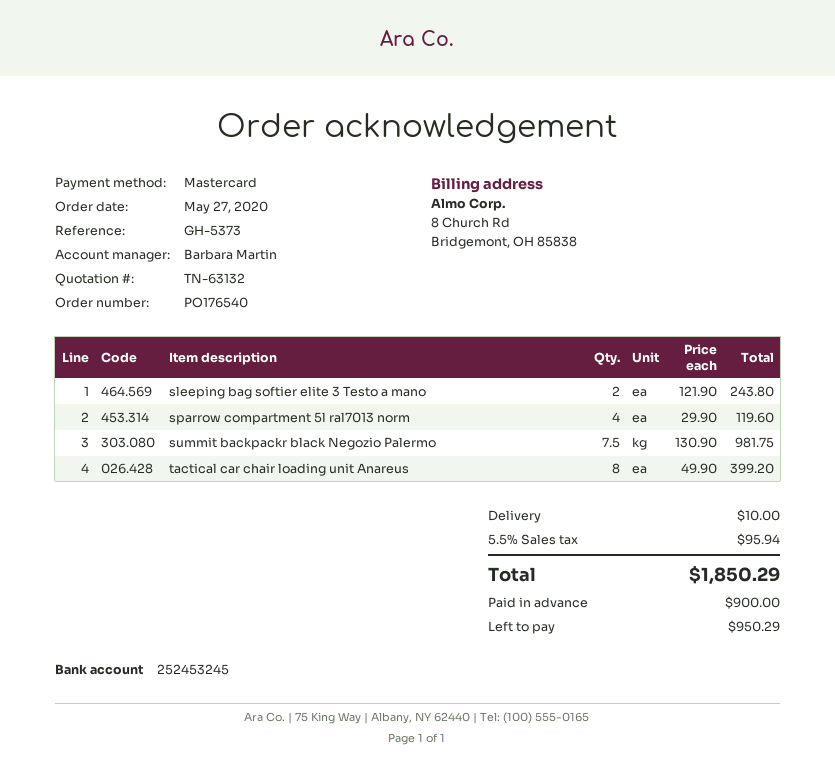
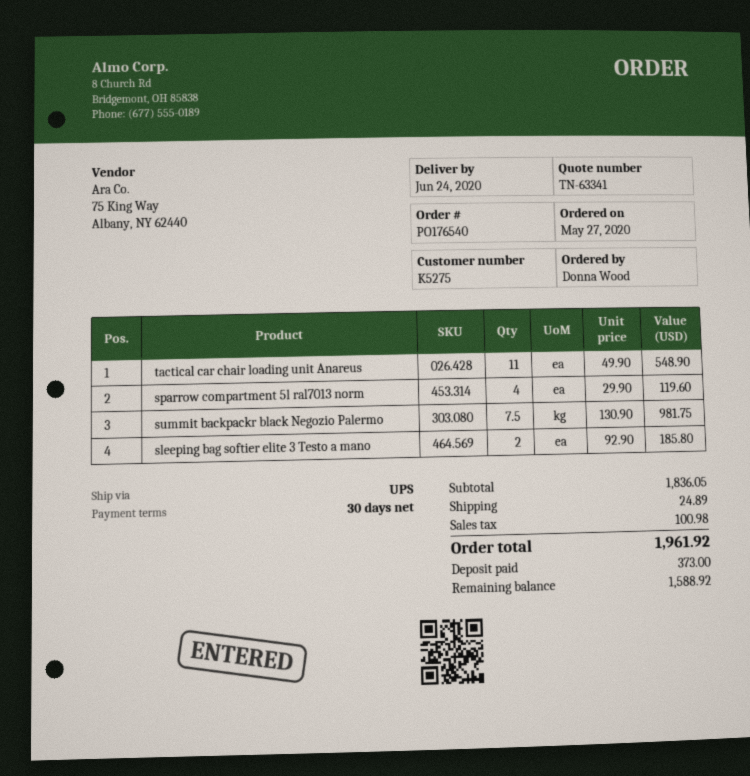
quote number: TN-63132 -> TN-63341
sleeping bag softier elite 3 Testo a mano: 2 x 121.90 = 243.80 -> 2 x 92.90 = 185.80
tactical car chair loading unit Anareus: 8 x 49.90 = 399.20 -> 11 x 49.90 = 548.90
shipping: 10.00 -> 24.89
tax: 95.94 -> 100.98
total: 1850.29 -> 1961.92
deposit: 900.00 -> 373.00
balance: 950.29 -> 1588.92

